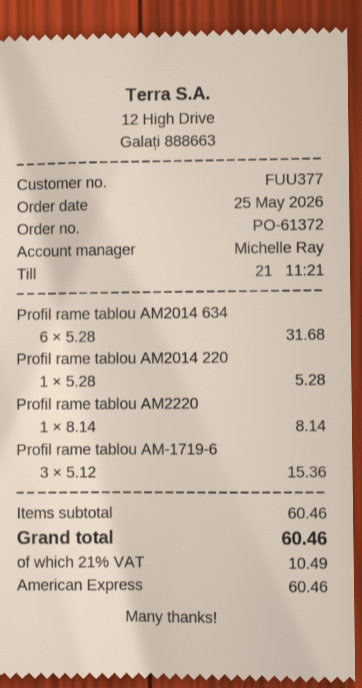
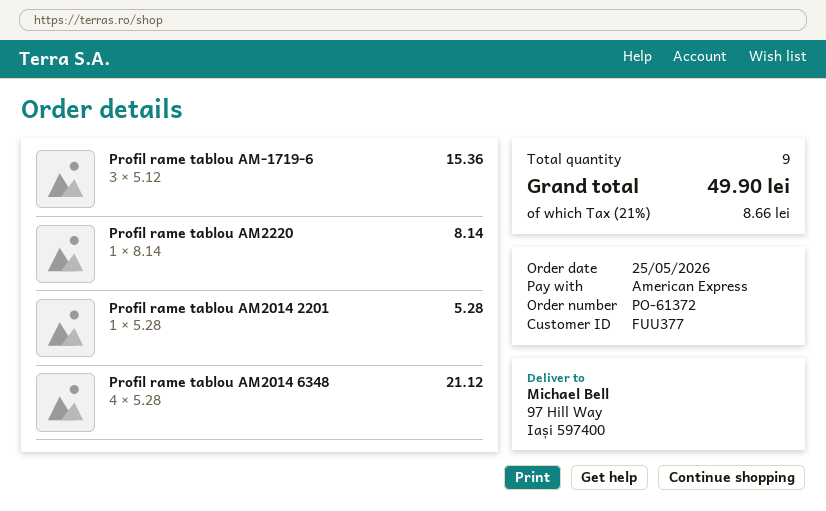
Profil rame tablou AM2014 634: 6 x 5.28 = 31.68 -> 4 x 5.28 = 21.12
tax: 21% = 10.49 -> 21% = 8.66
total: 60.46 -> 49.90

